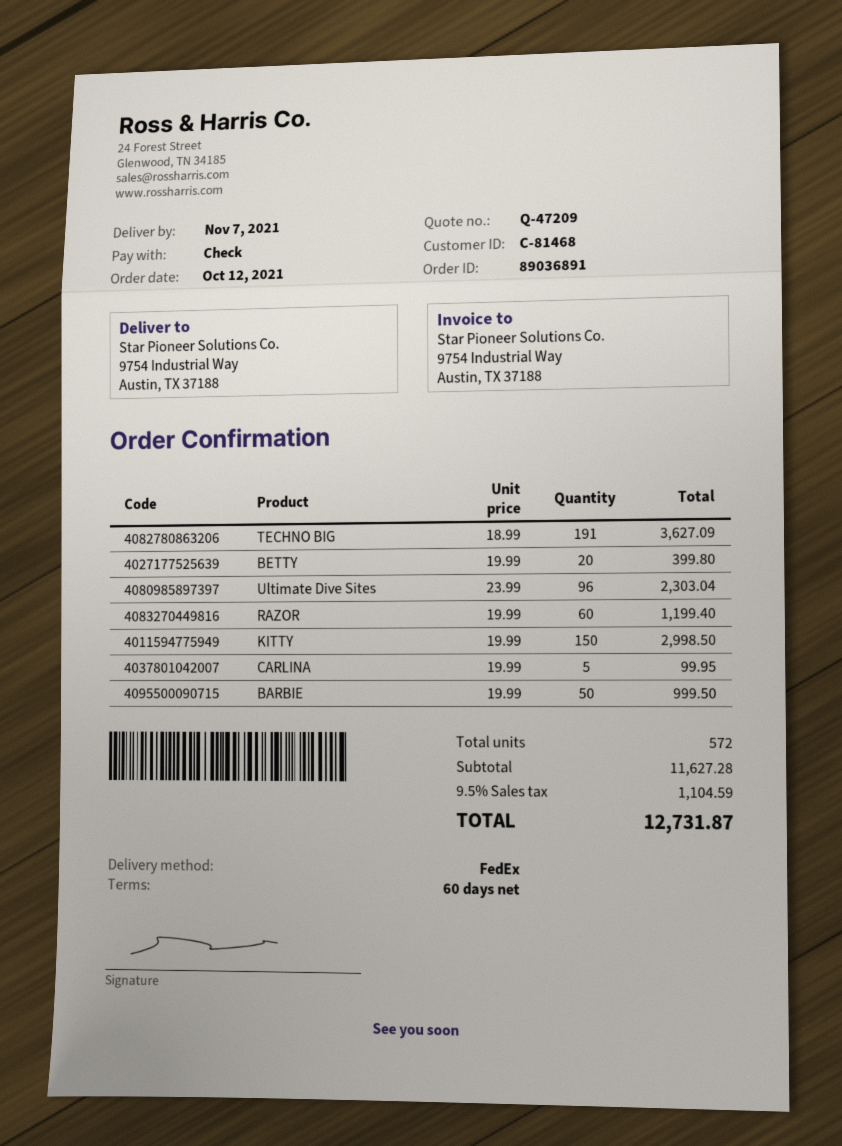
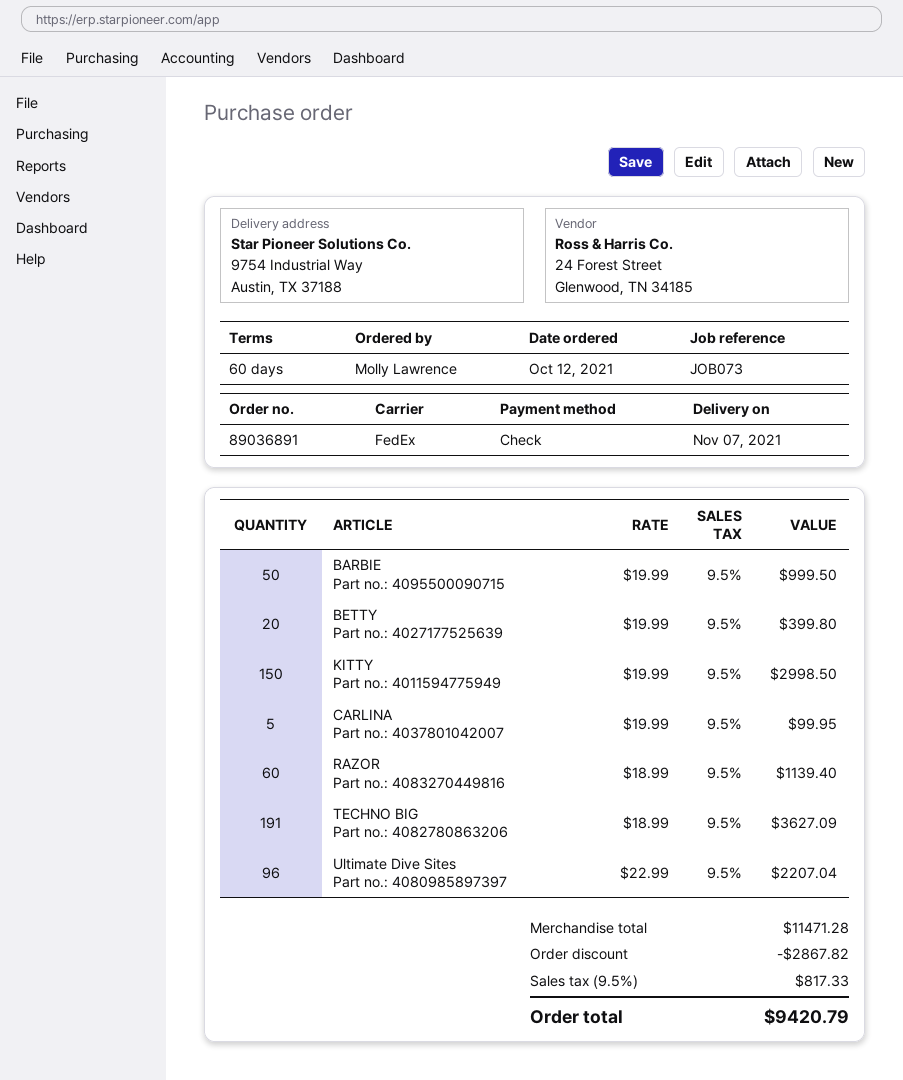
Ultimate Dive Sites: 96 x 23.99 = 2303.04 -> 96 x 22.99 = 2207.04
RAZOR: 60 x 19.99 = 1199.40 -> 60 x 18.99 = 1139.40
subtotal: 11627.28 -> 11471.28
discount: none -> 2867.82
tax: 9.5% = 1104.59 -> 9.5% = 817.33
total: 12731.87 -> 9420.79

